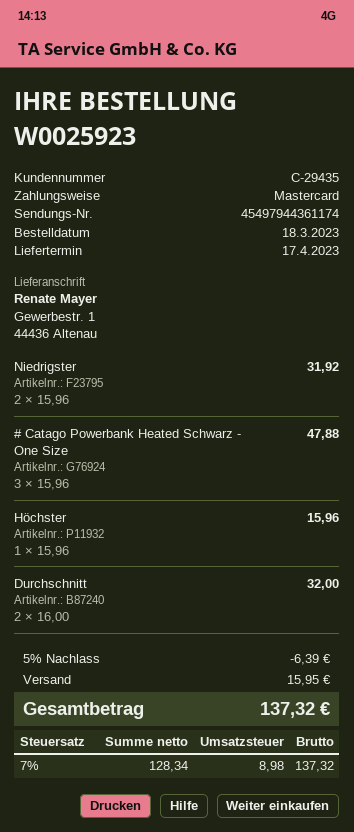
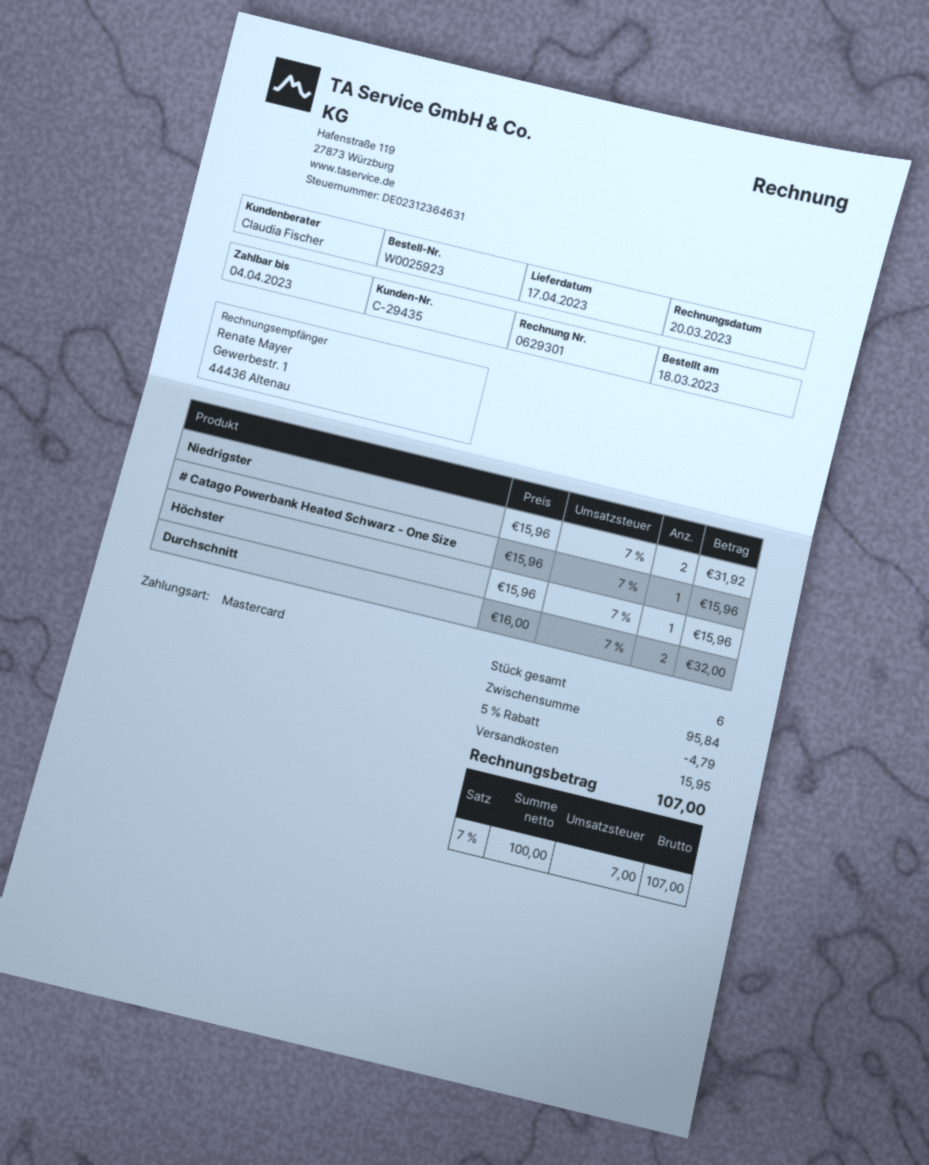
# Catago Powerbank Heated Schwarz - One Size: 3 x 15.96 = 47.88 -> 1 x 15.96 = 15.96
discount: 5% = 6.39 -> 5% = 4.79
net: 128.34 -> 100.00
tax: 7% = 8.98 -> 7% = 7.00
total: 137.32 -> 107.00

